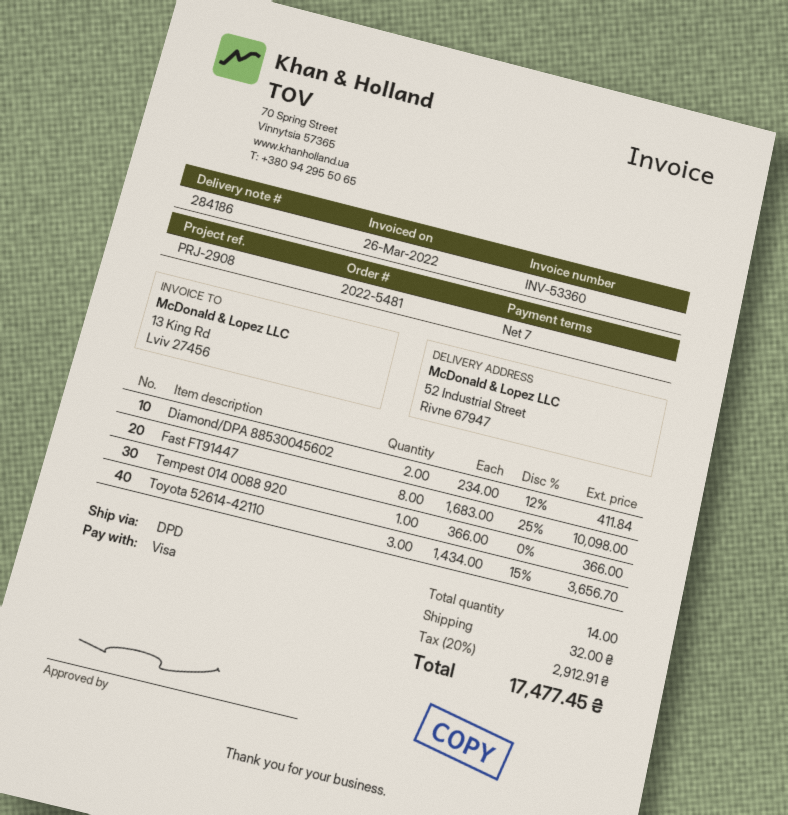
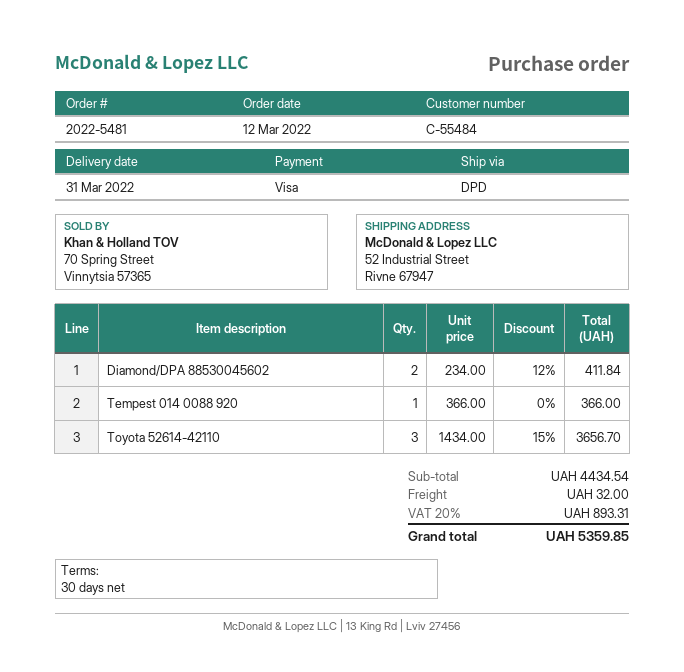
payment terms: 7 days -> 30 days
Fast FT91447: 8 x 1683.00 - 25% = 10098.00 -> none
tax: 20% = 2912.91 -> 20% = 893.31
total: 17477.45 -> 5359.85

